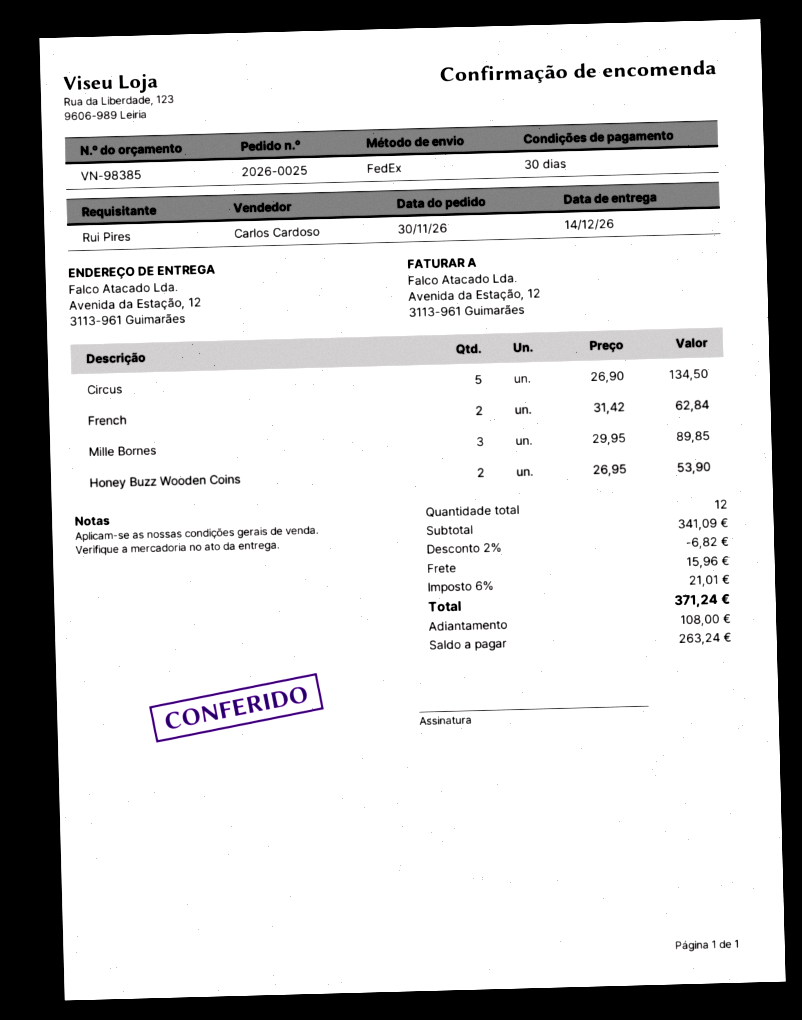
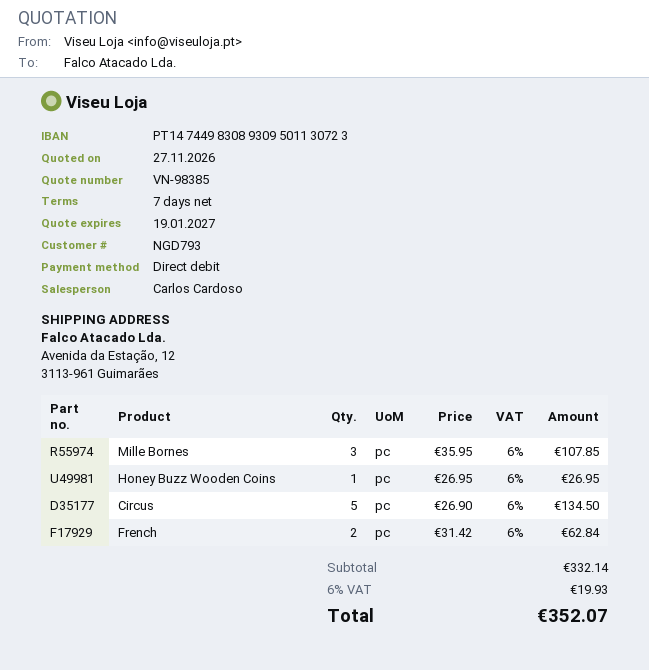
payment terms: 30 days -> 7 days
Mille Bornes: 3 x 29.95 = 89.85 -> 3 x 35.95 = 107.85
Honey Buzz Wooden Coins: 2 x 26.95 = 53.90 -> 1 x 26.95 = 26.95
subtotal: 341.09 -> 332.14
discount: 2% = 6.82 -> none
shipping: 15.96 -> none
tax: 6% = 21.01 -> 6% = 19.93
total: 371.24 -> 352.07

